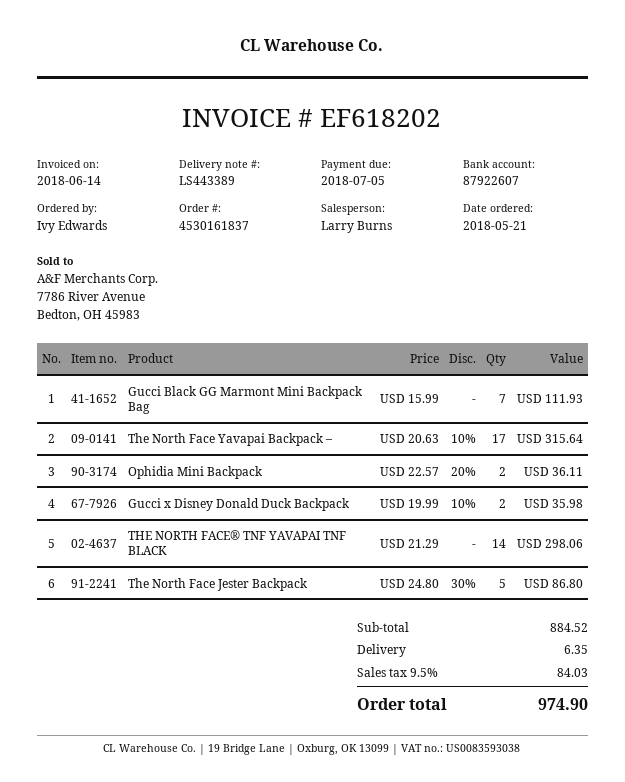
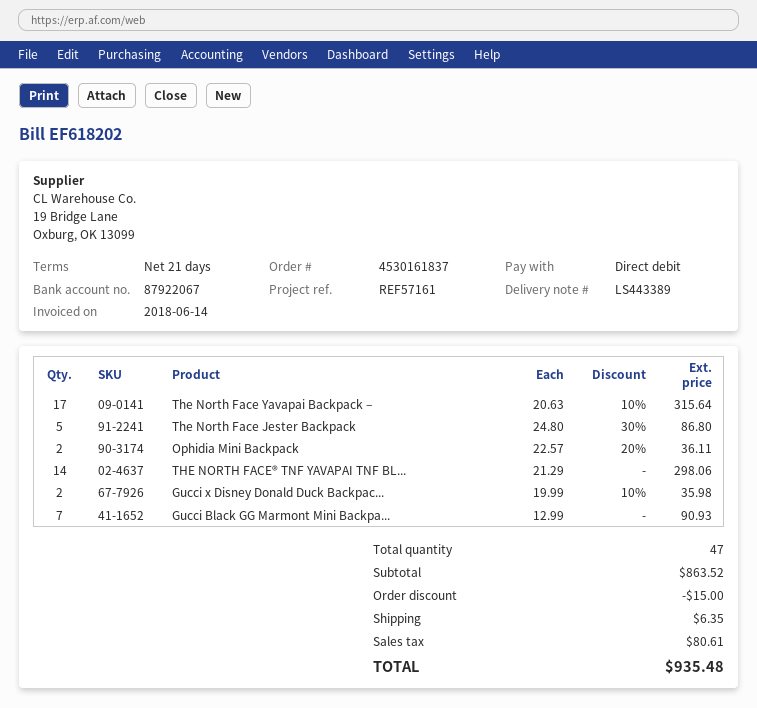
bank account: 87922607 -> 87922067
Gucci Black GG Marmont Mini Backpack Bag: 7 x 15.99 = 111.93 -> 7 x 12.99 = 90.93
subtotal: 884.52 -> 863.52
discount: none -> 15.00
tax: 84.03 -> 80.61
total: 974.90 -> 935.48

